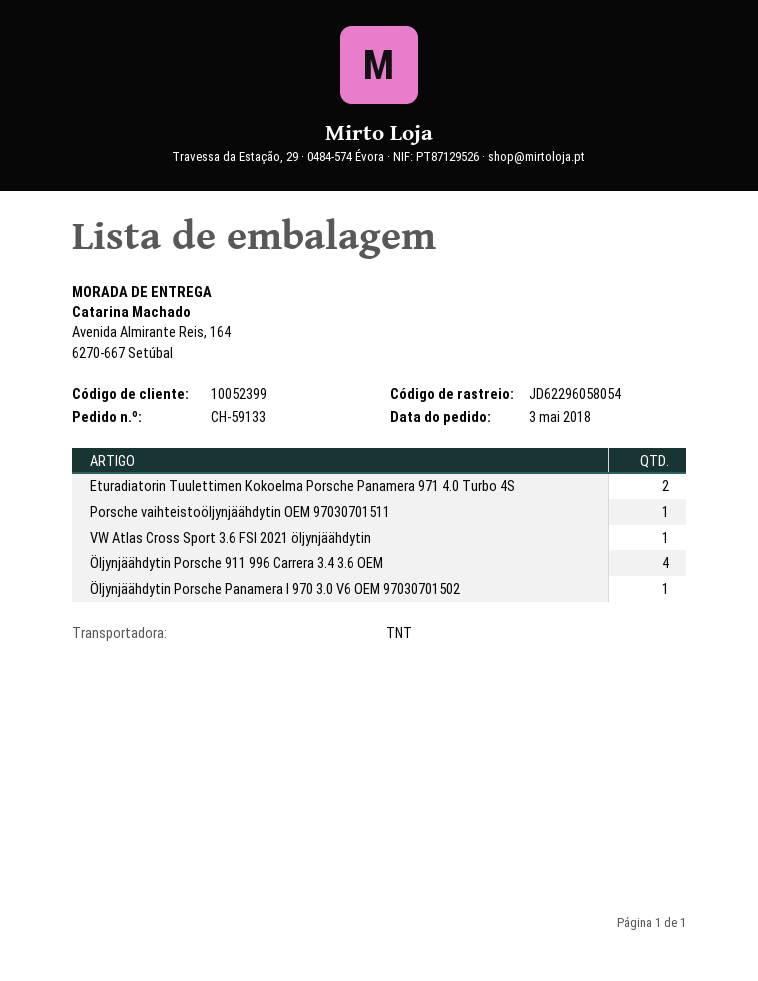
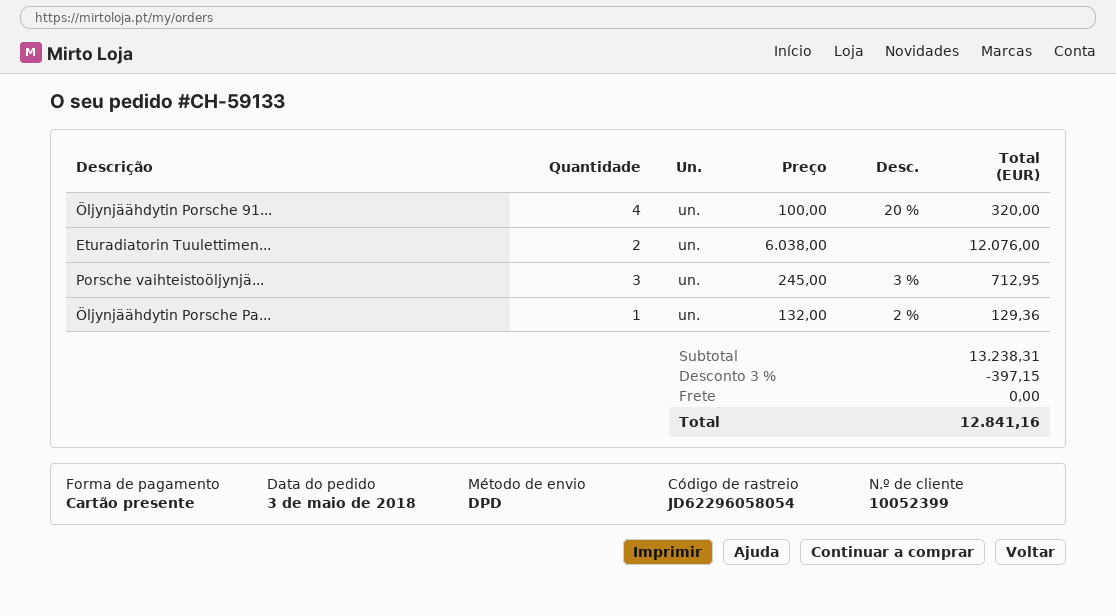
shipping method: TNT -> DPD
Porsche vaihteistoöljynjäähdytin OEM 97030701511: 1 -> 3
VW Atlas Cross Sport 3.6 FSI 2021 öljynjäähdytin: 1 -> none

